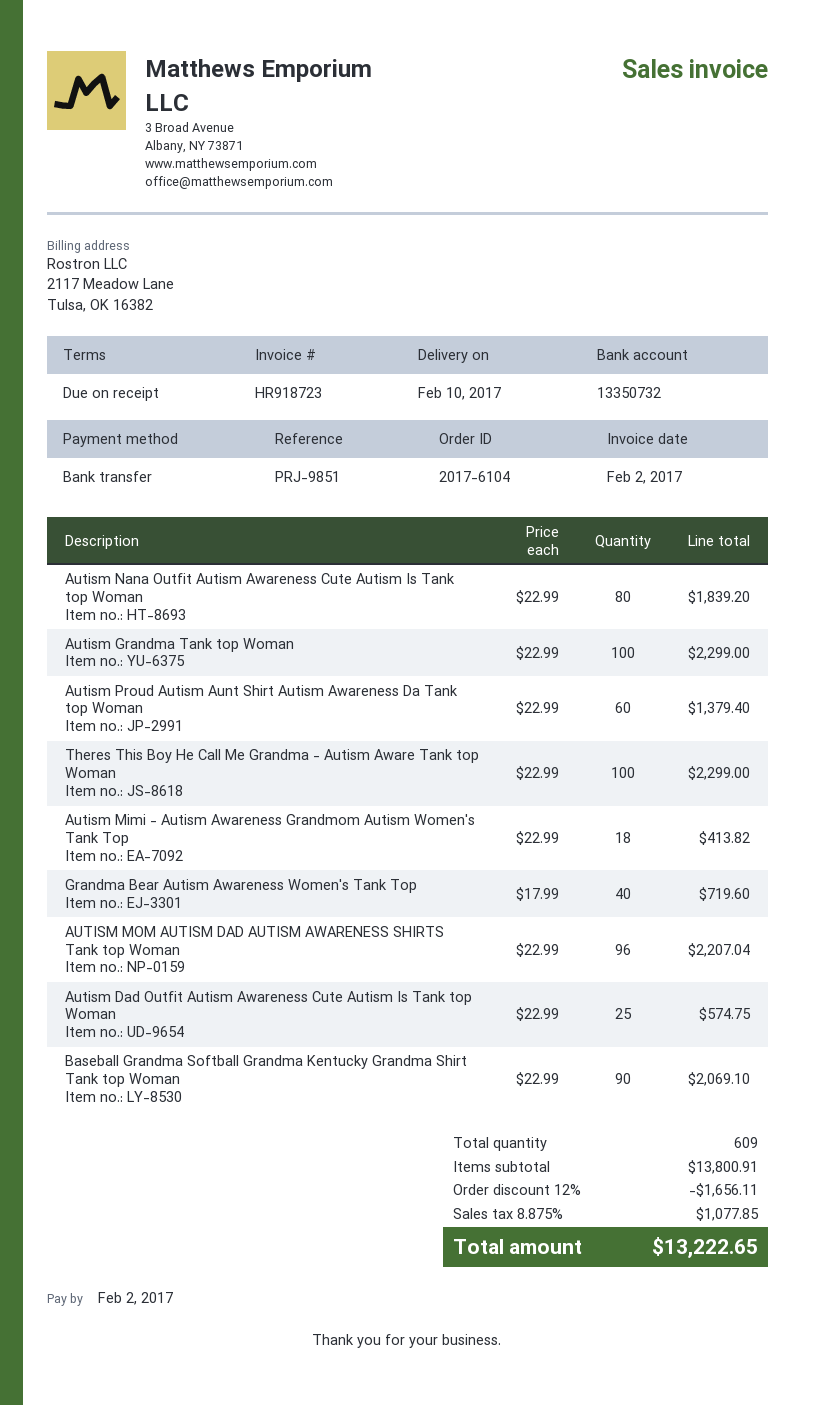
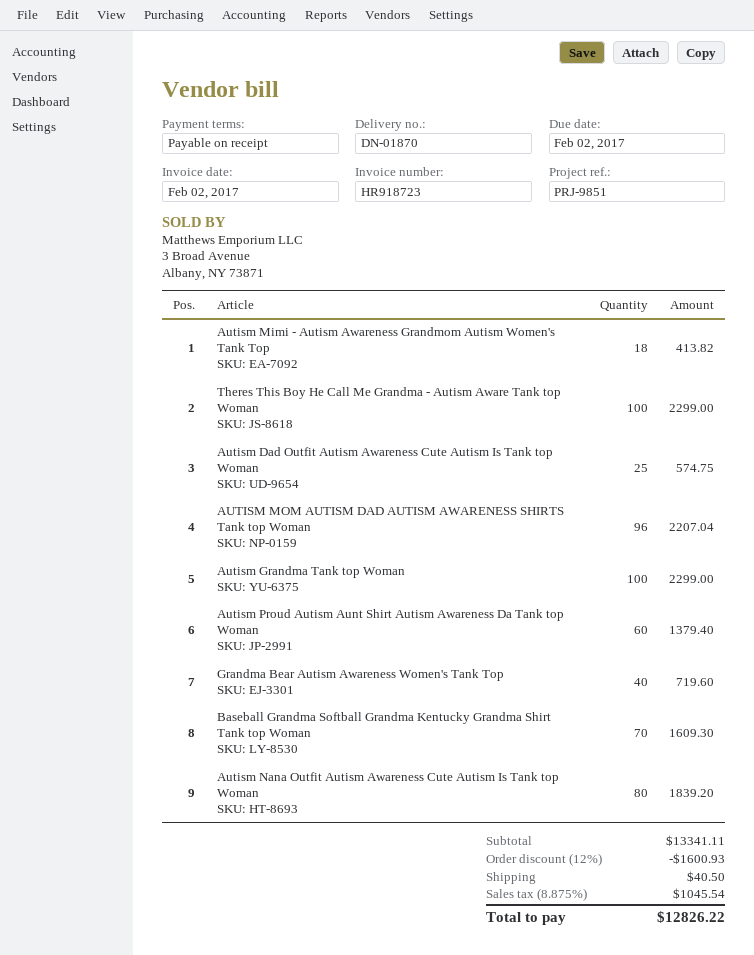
Baseball Grandma Softball Grandma Kentucky Grandma Shirt Tank top Woman: 90 for 2069.10 -> 70 for 1609.30
subtotal: 13800.91 -> 13341.11
discount: 12% = 1656.11 -> 12% = 1600.93
shipping: none -> 40.50
tax: 8.875% = 1077.85 -> 8.875% = 1045.54
total: 13222.65 -> 12826.22

